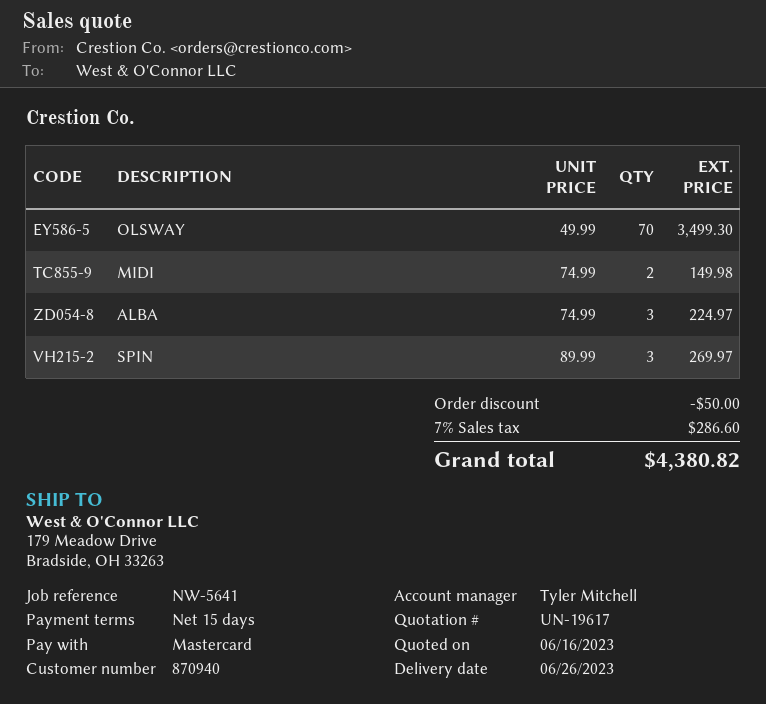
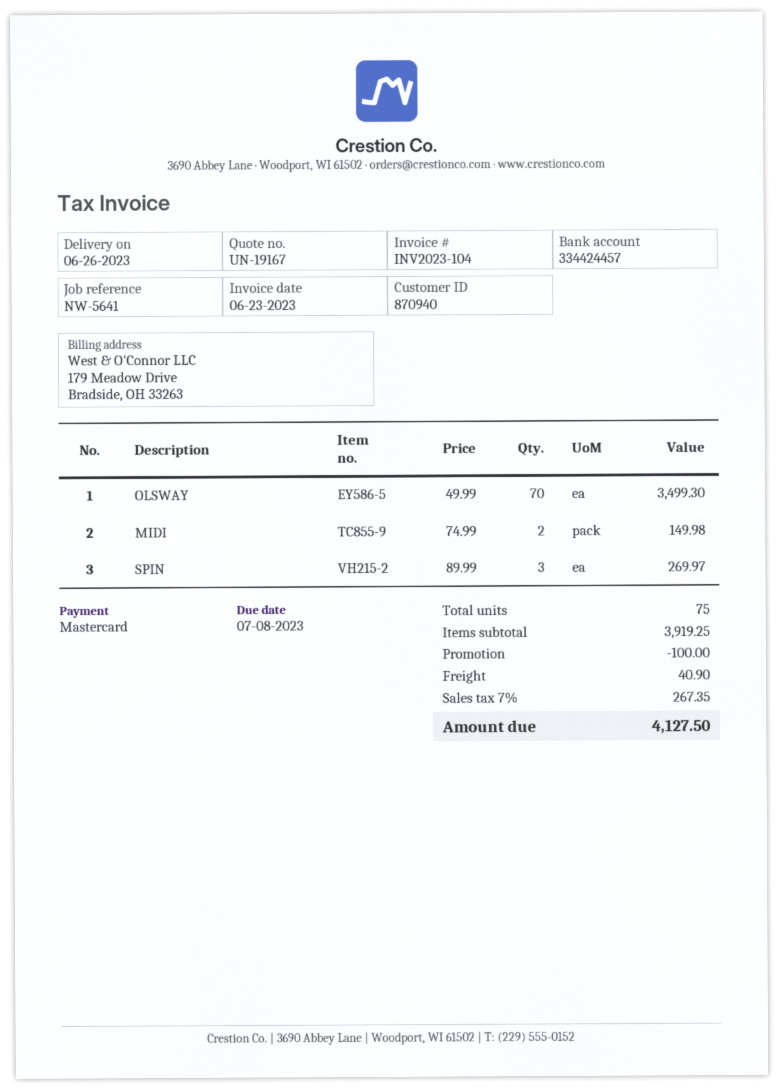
quote number: UN-19617 -> UN-19167
ALBA: 3 x 74.99 = 224.97 -> none
discount: 50.00 -> 100.00
shipping: none -> 40.90
tax: 7% = 286.60 -> 7% = 267.35
total: 4380.82 -> 4127.50

